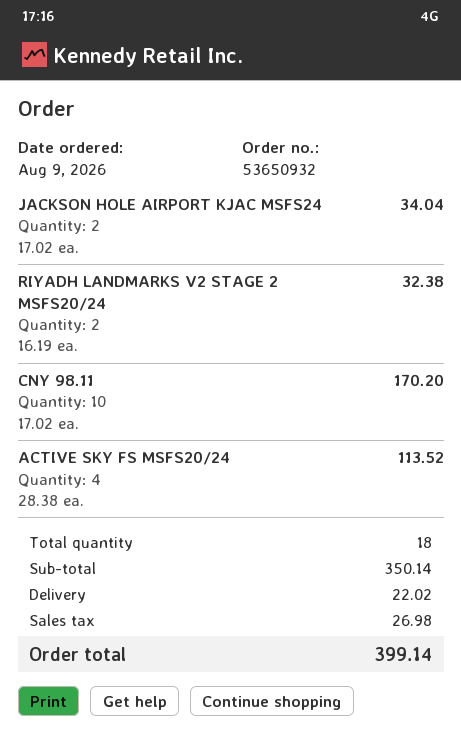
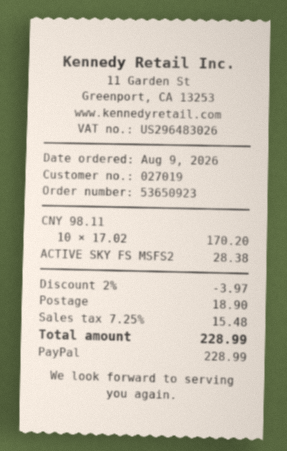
order number: 53650932 -> 53650923
JACKSON HOLE AIRPORT KJAC MSFS24: 2 x 17.02 = 34.04 -> none
RIYADH LANDMARKS V2 STAGE 2 MSFS20/24: 2 x 16.19 = 32.38 -> none
ACTIVE SKY FS MSFS20/24: 4 x 28.38 = 113.52 -> 1 x 28.38 = 28.38
discount: none -> 2% = 3.97
shipping: 22.02 -> 18.90
tax: 26.98 -> 15.48
total: 399.14 -> 228.99

